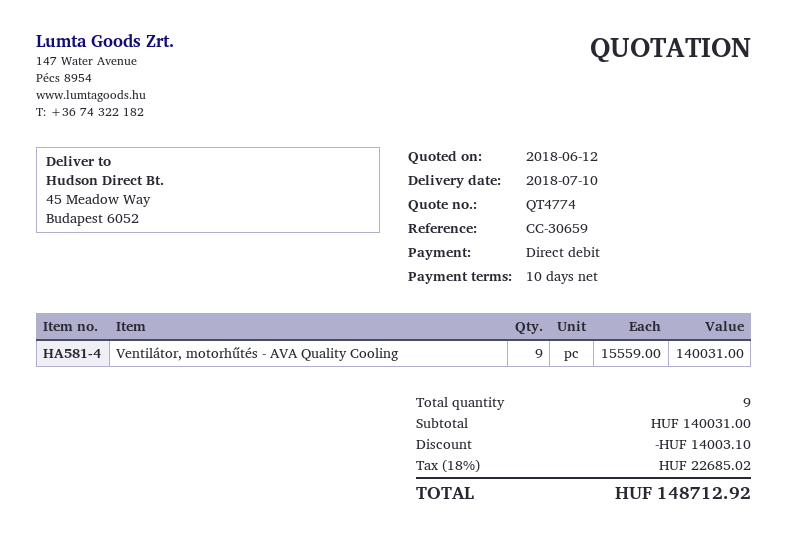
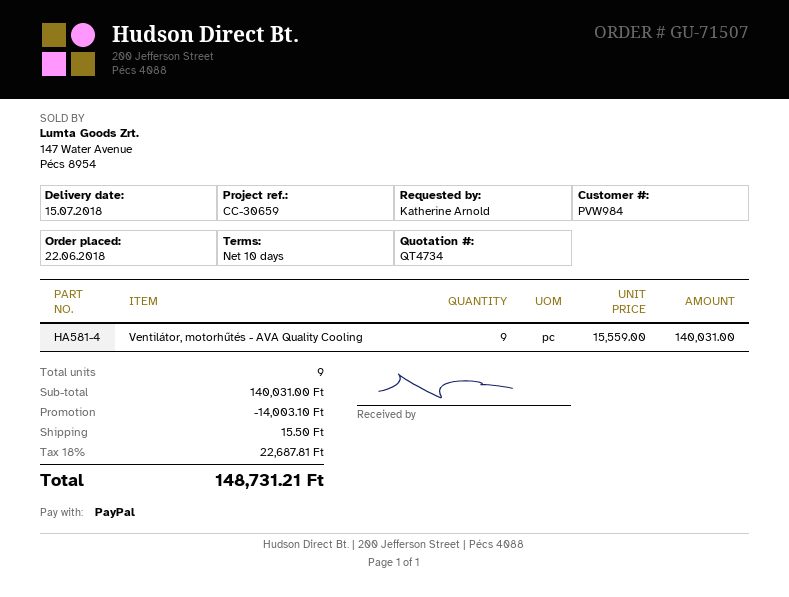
quote number: QT4774 -> QT4734
delivery date: 2018-07-10 -> 2018-07-15
payment method: direct debit -> PayPal
shipping: none -> 15.50
tax: 18% = 22685.02 -> 18% = 22687.81
total: 148712.92 -> 148731.21

